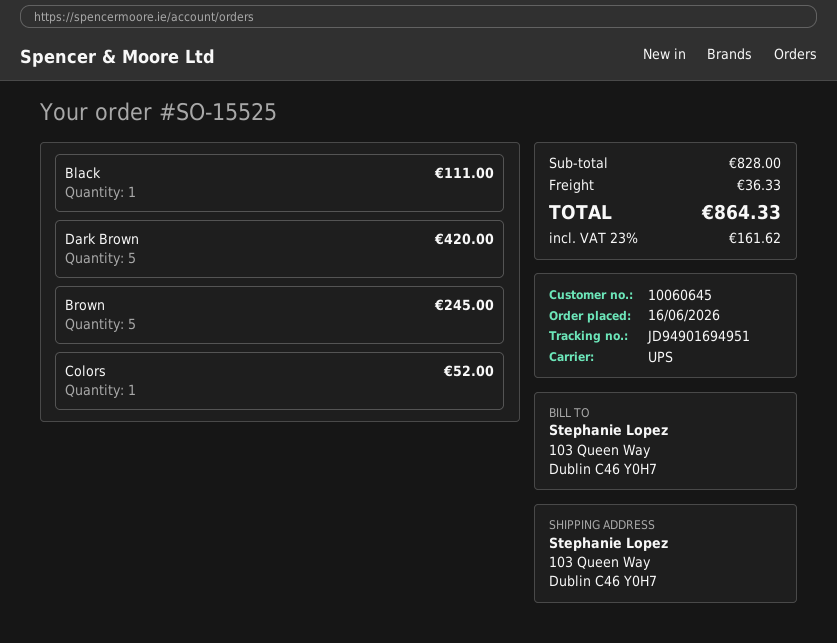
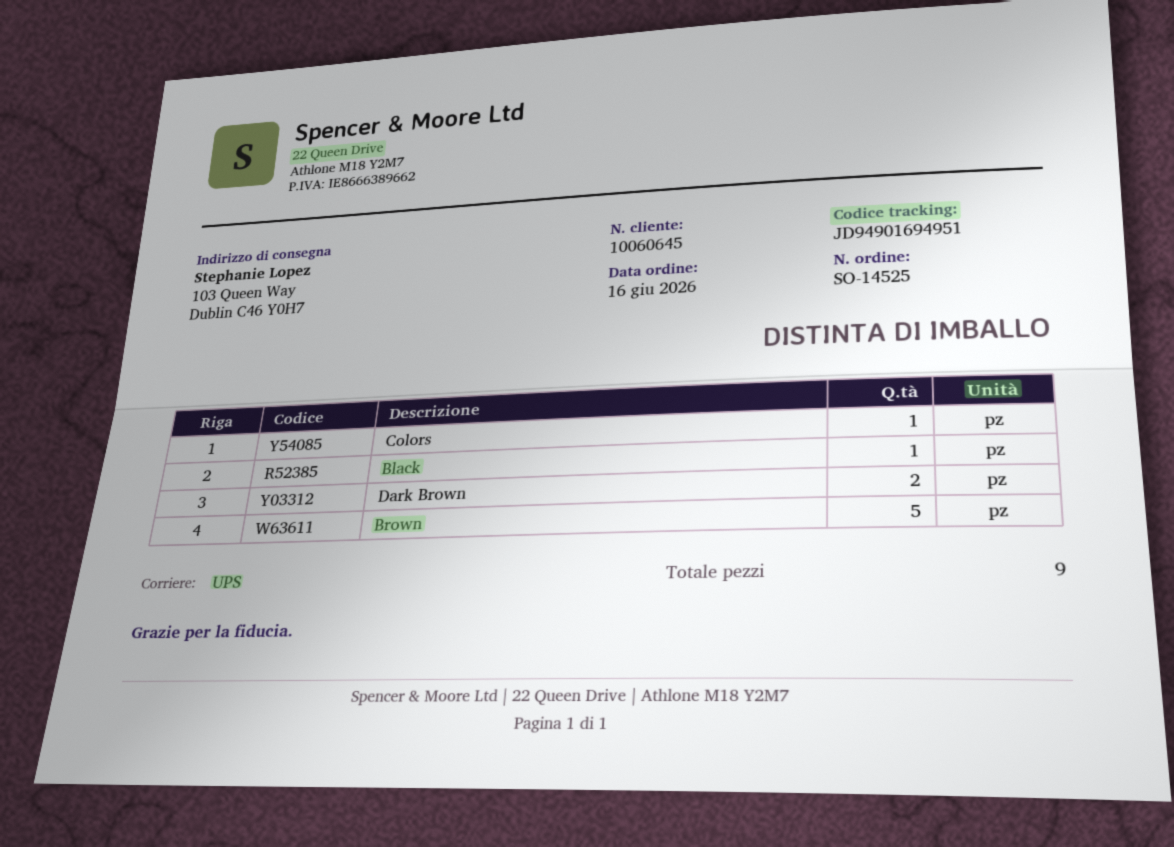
order number: SO-15525 -> SO-14525
Dark Brown: 5 -> 2

